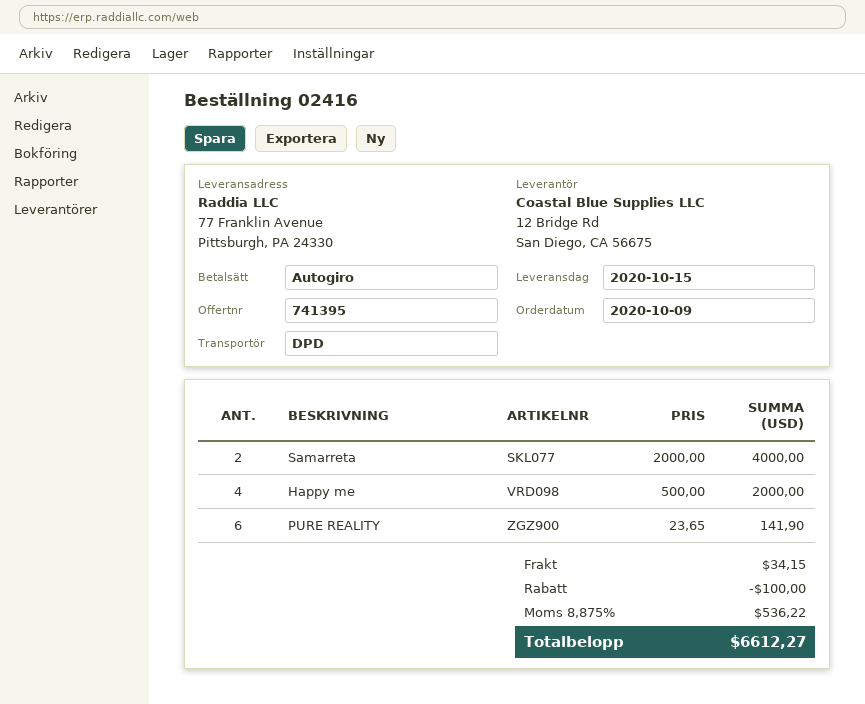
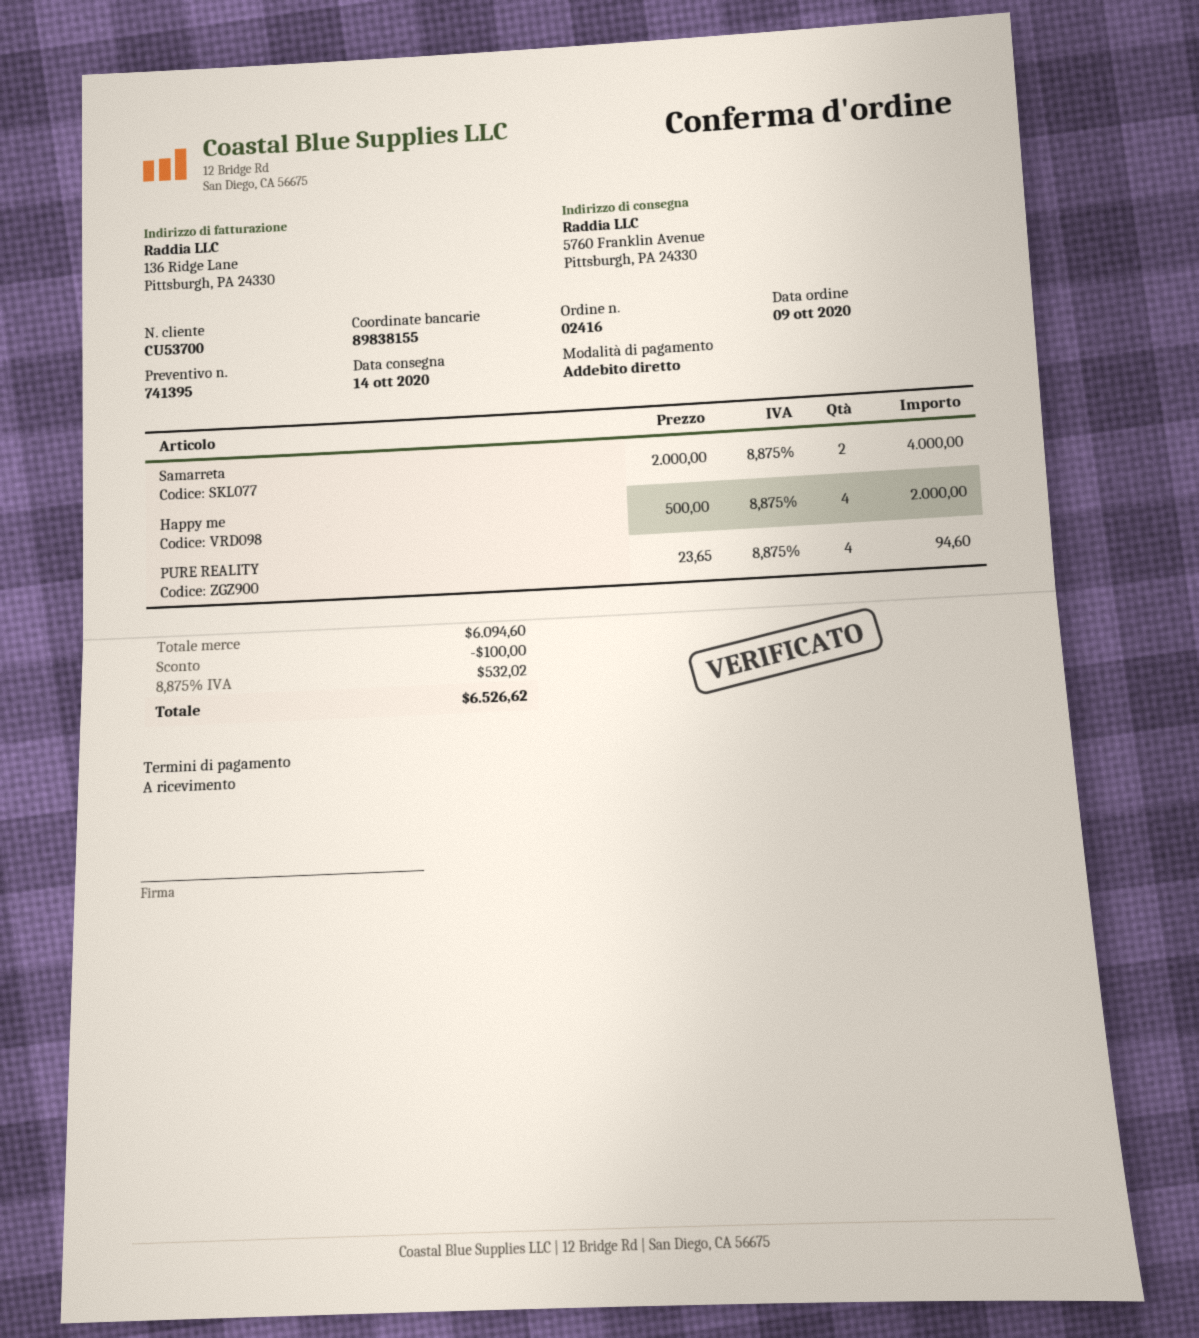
delivery date: 2020-10-15 -> 2020-10-14
ship to: 77 Franklin Avenue, Pittsburgh, PA 24330 -> 5760 Franklin Avenue, Pittsburgh, PA 24330
PURE REALITY: 6 x 23.65 = 141.90 -> 4 x 23.65 = 94.60
shipping: 34.15 -> none
tax: 8.875% = 536.22 -> 8.875% = 532.02
total: 6612.27 -> 6526.62

